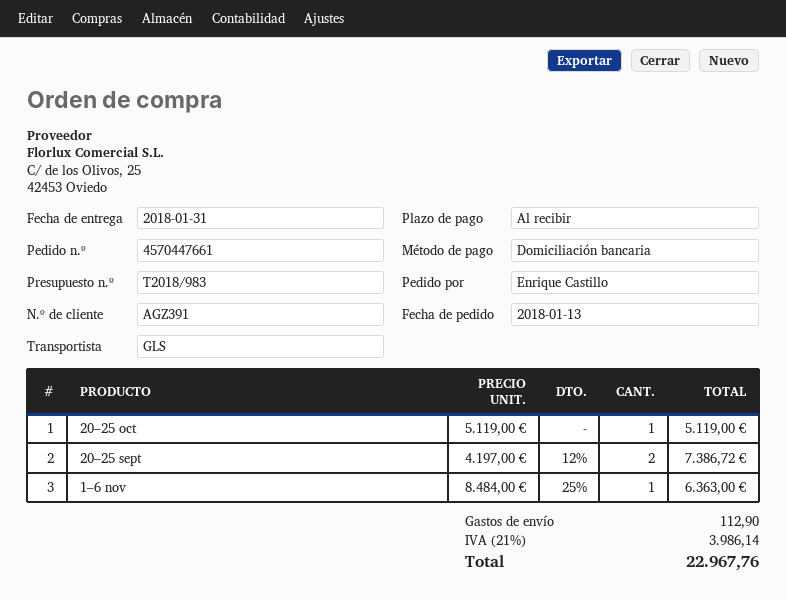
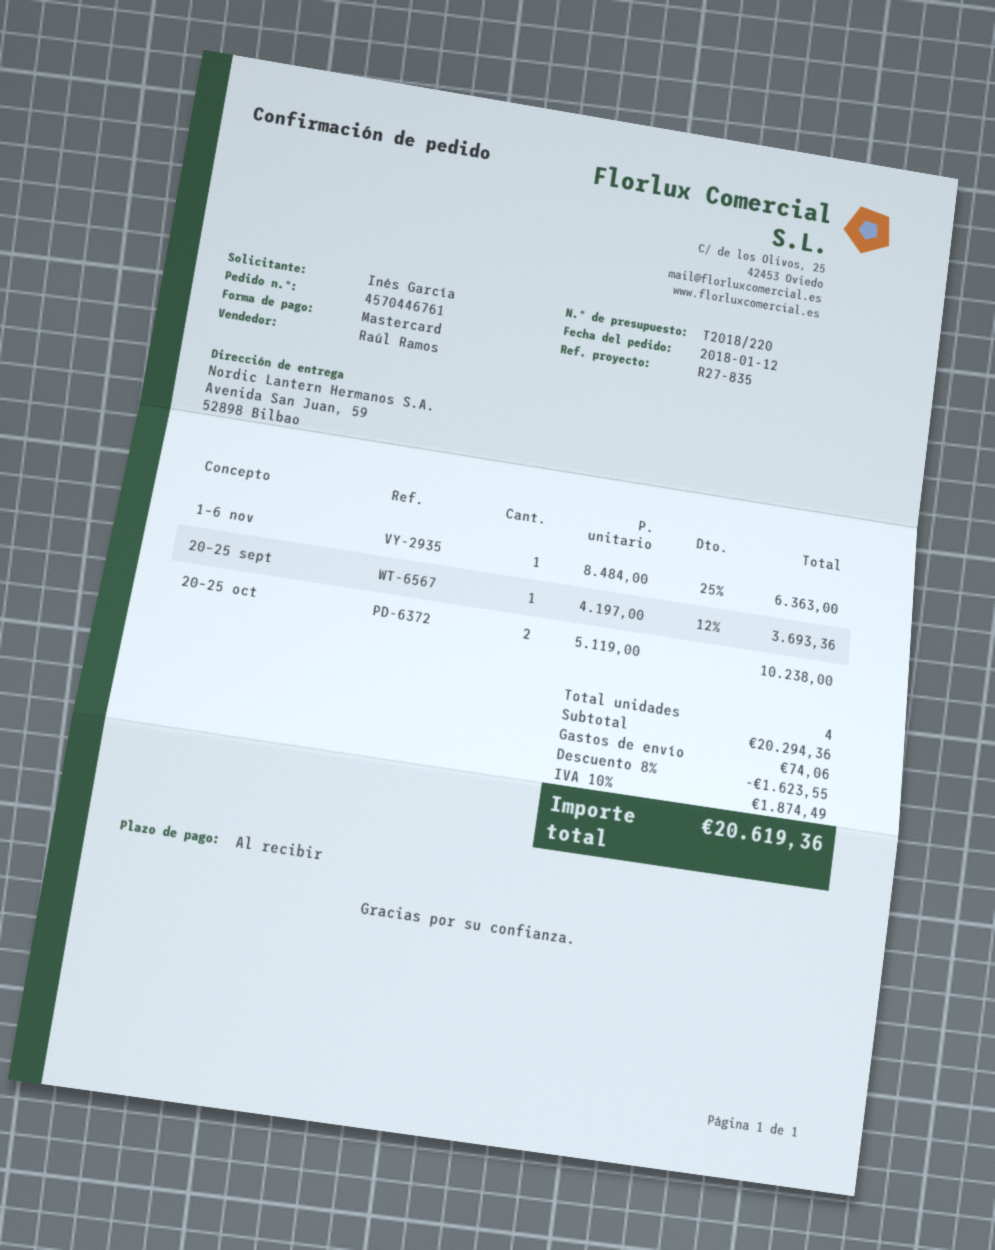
quote number: T2018/983 -> T2018/220
order number: 4570447661 -> 4570446761
order date: 2018-01-13 -> 2018-01-12
ordered by: Enrique Castillo -> Inés García
payment method: direct debit -> Mastercard
20–25 oct: 1 x 5119.00 = 5119.00 -> 2 x 5119.00 = 10238.00
20–25 sept: 2 x 4197.00 - 12% = 7386.72 -> 1 x 4197.00 - 12% = 3693.36
discount: none -> 8% = 1623.55
shipping: 112.90 -> 74.06
tax: 21% = 3986.14 -> 10% = 1874.49
total: 22967.76 -> 20619.36

